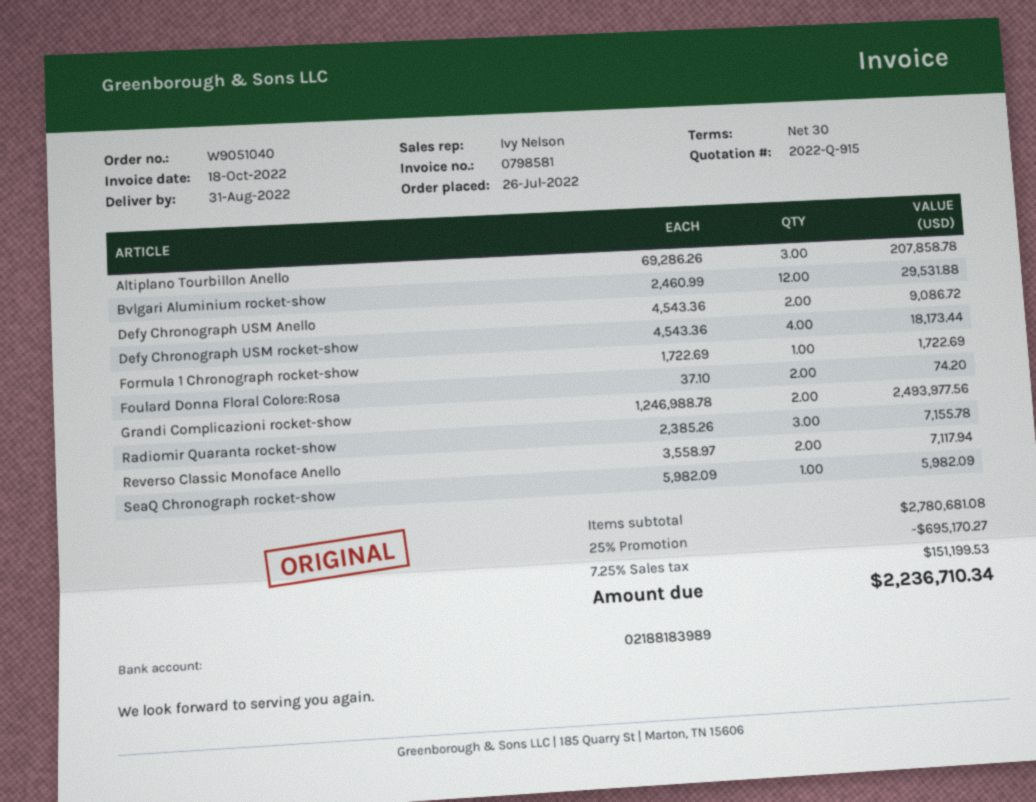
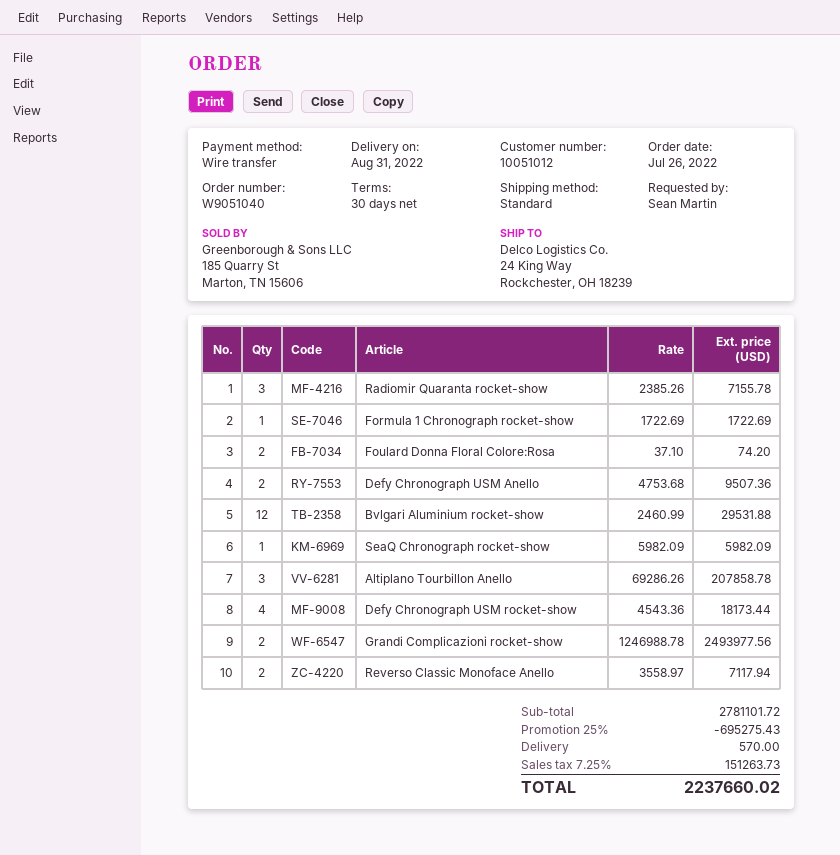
Defy Chronograph USM Anello: 2 x 4543.36 = 9086.72 -> 2 x 4753.68 = 9507.36
subtotal: 2780681.08 -> 2781101.72
discount: 25% = 695170.27 -> 25% = 695275.43
shipping: none -> 570.00
tax: 7.25% = 151199.53 -> 7.25% = 151263.73
total: 2236710.34 -> 2237660.02

